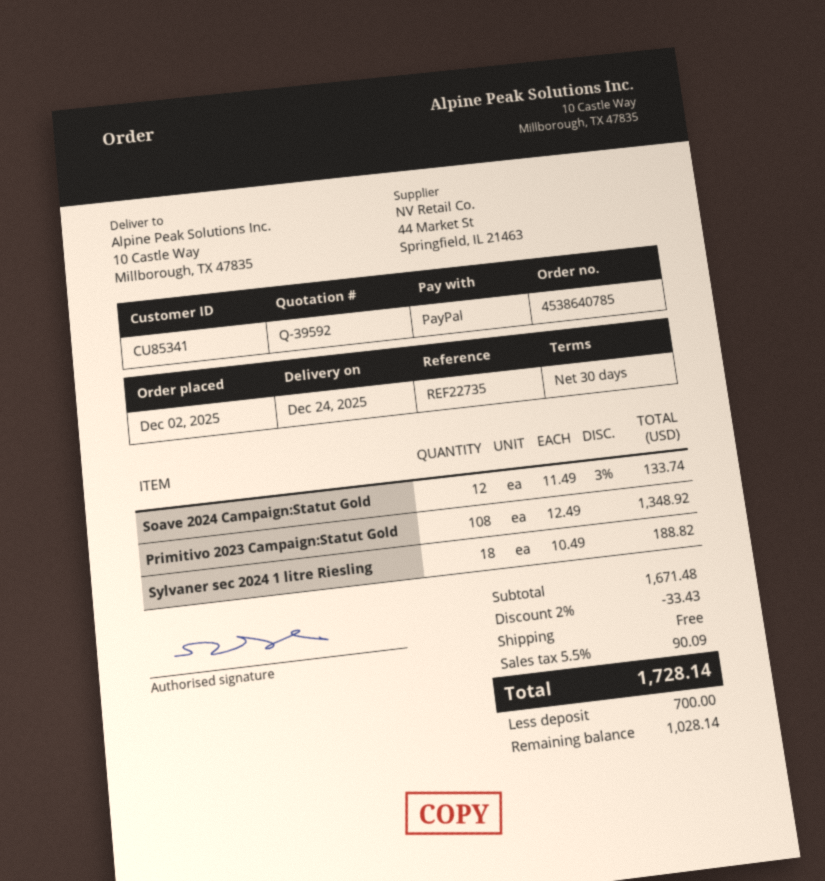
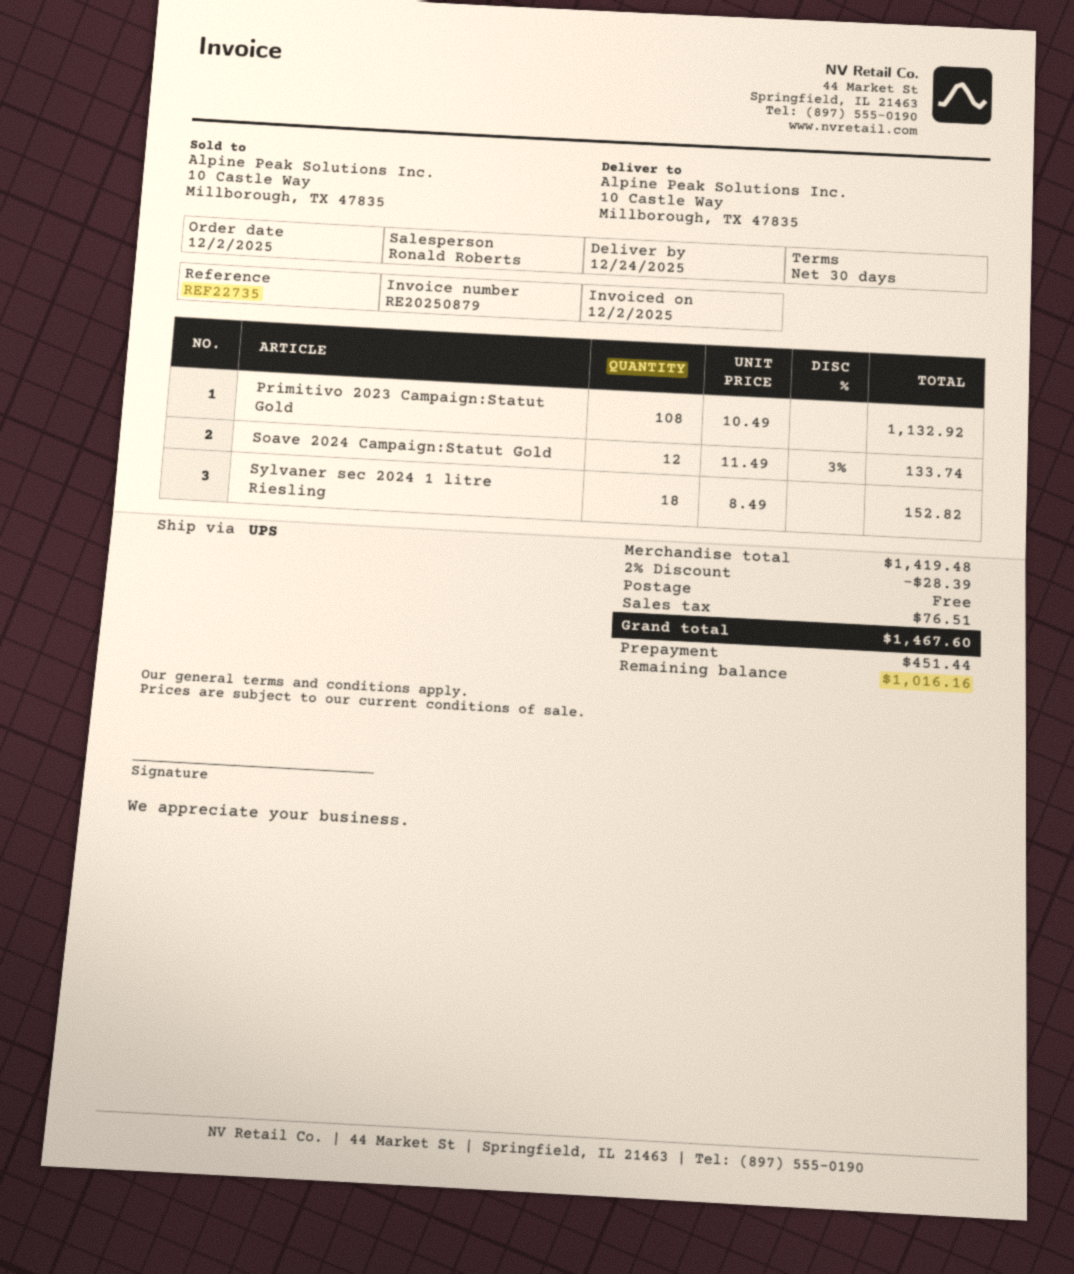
Primitivo 2023 Campaign:Statut Gold: 108 x 12.49 = 1348.92 -> 108 x 10.49 = 1132.92
Sylvaner sec 2024 1 litre Riesling: 18 x 10.49 = 188.82 -> 18 x 8.49 = 152.82
subtotal: 1671.48 -> 1419.48
discount: 2% = 33.43 -> 2% = 28.39
tax: 90.09 -> 76.51
total: 1728.14 -> 1467.60
deposit: 700.00 -> 451.44
balance: 1028.14 -> 1016.16

